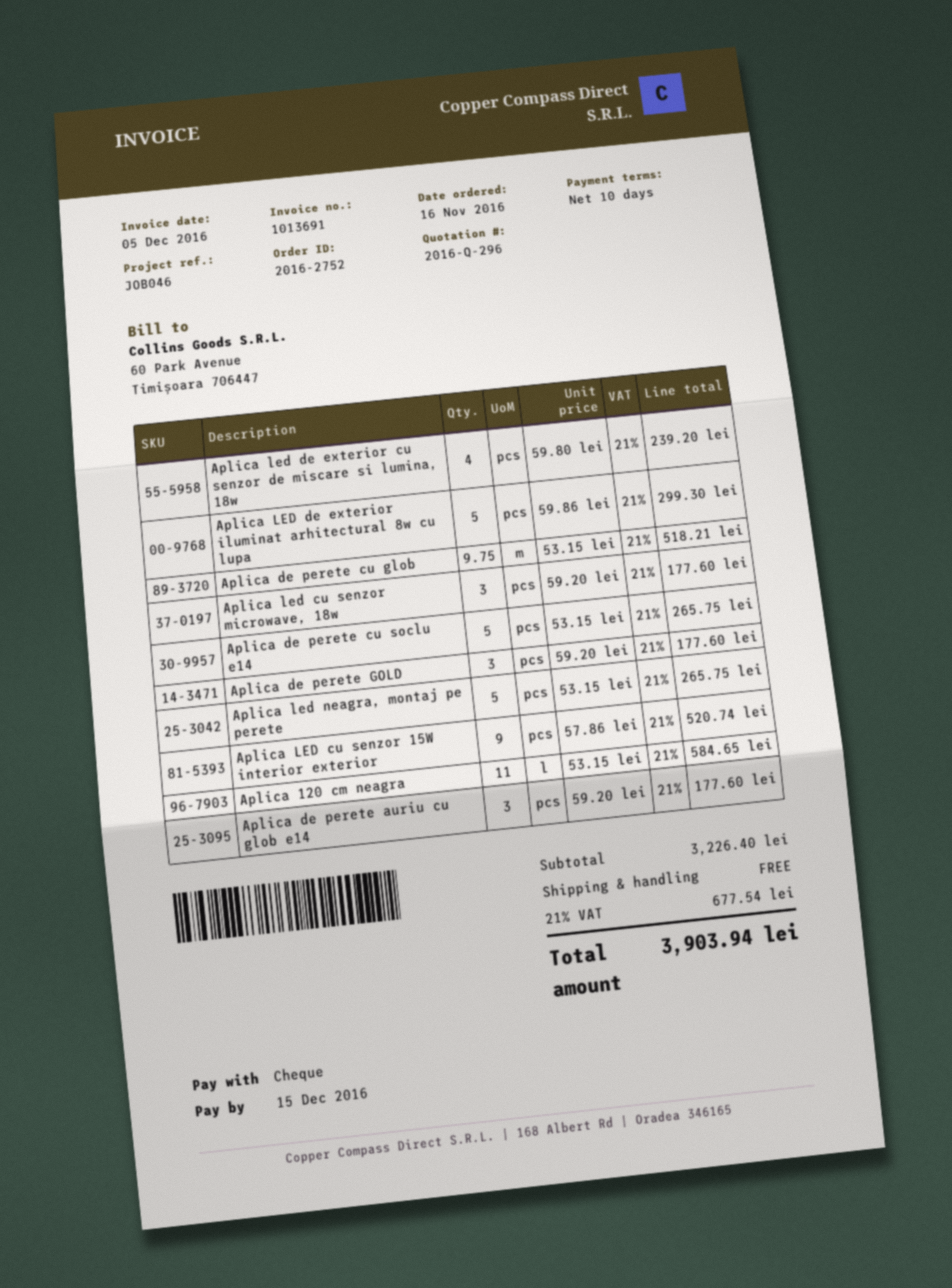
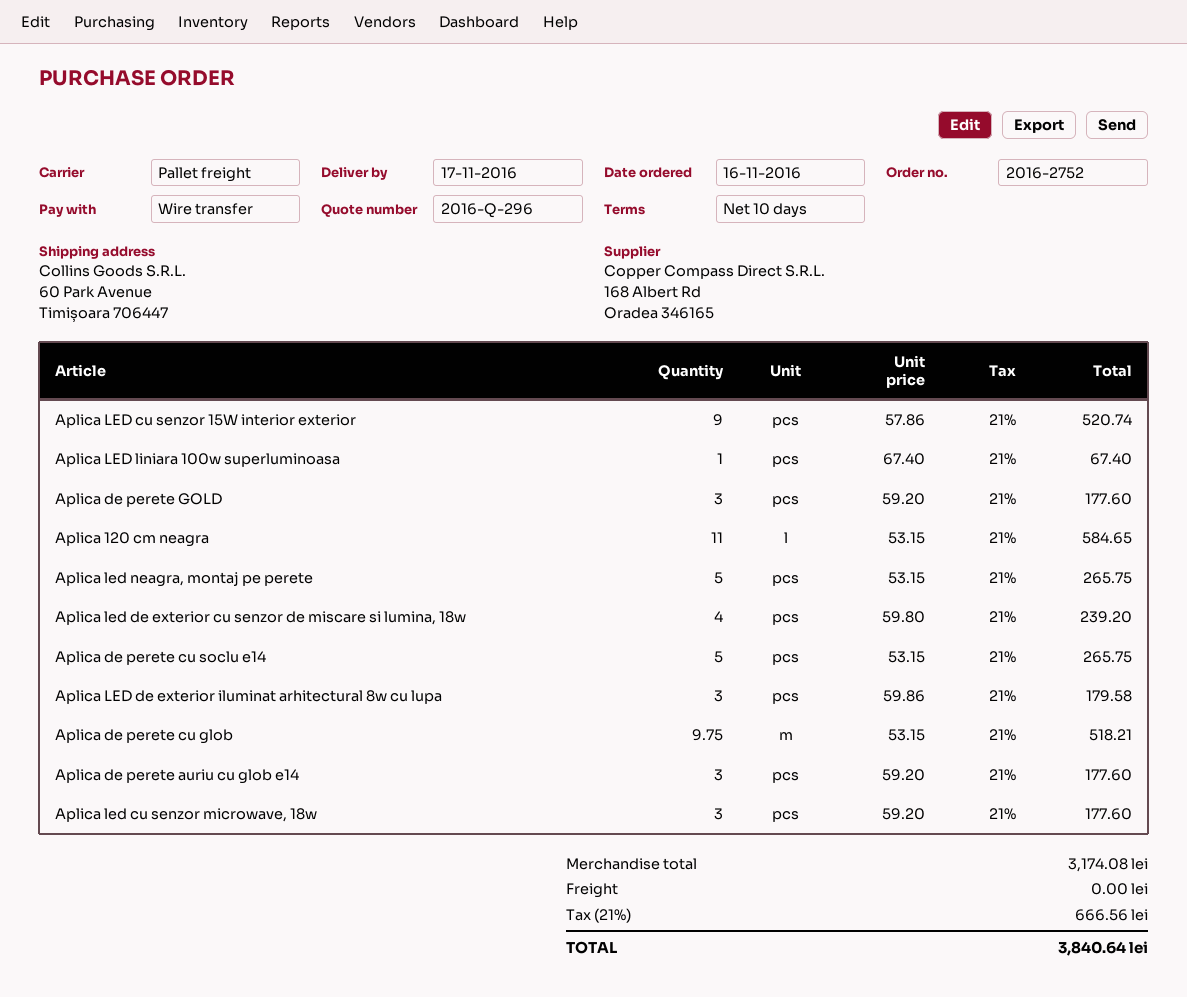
payment method: cheque -> bank transfer
Aplica LED de exterior iluminat arhitectural 8w cu lupa: 5 x 59.86 = 299.30 -> 3 x 59.86 = 179.58
Aplica LED liniara 100w superluminoasa: none -> 1 x 67.40 = 67.40
subtotal: 3226.40 -> 3174.08
tax: 21% = 677.54 -> 21% = 666.56
total: 3903.94 -> 3840.64

